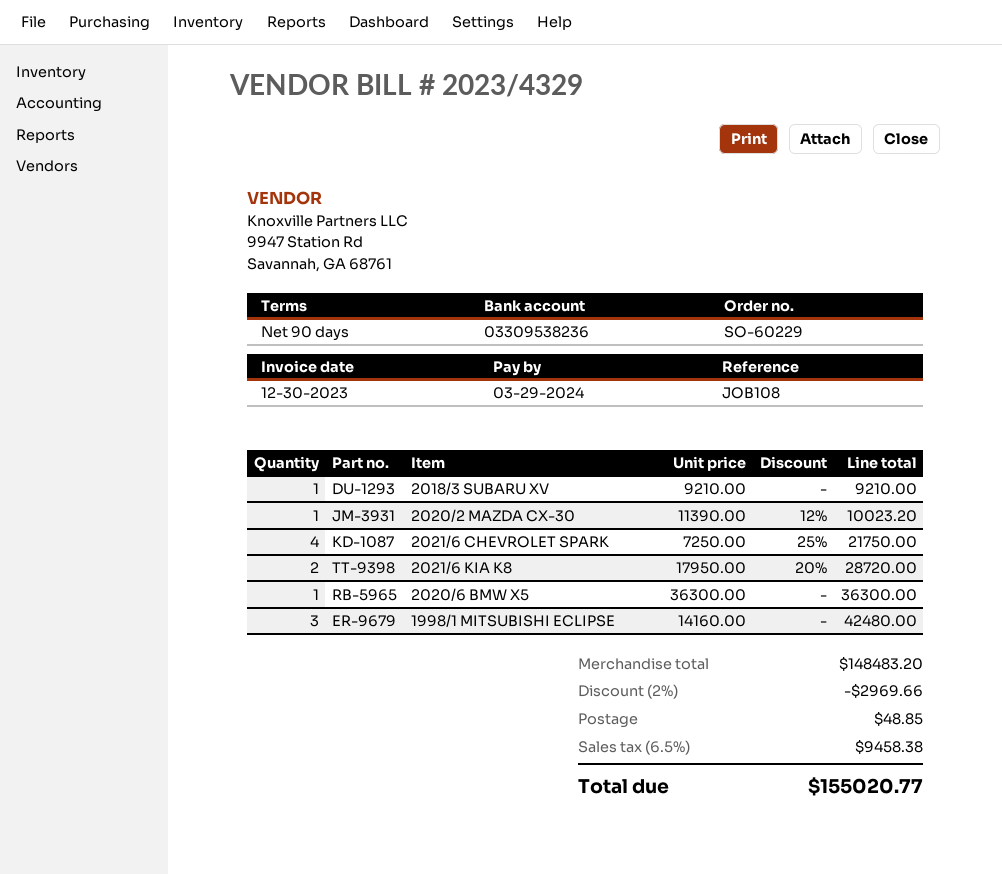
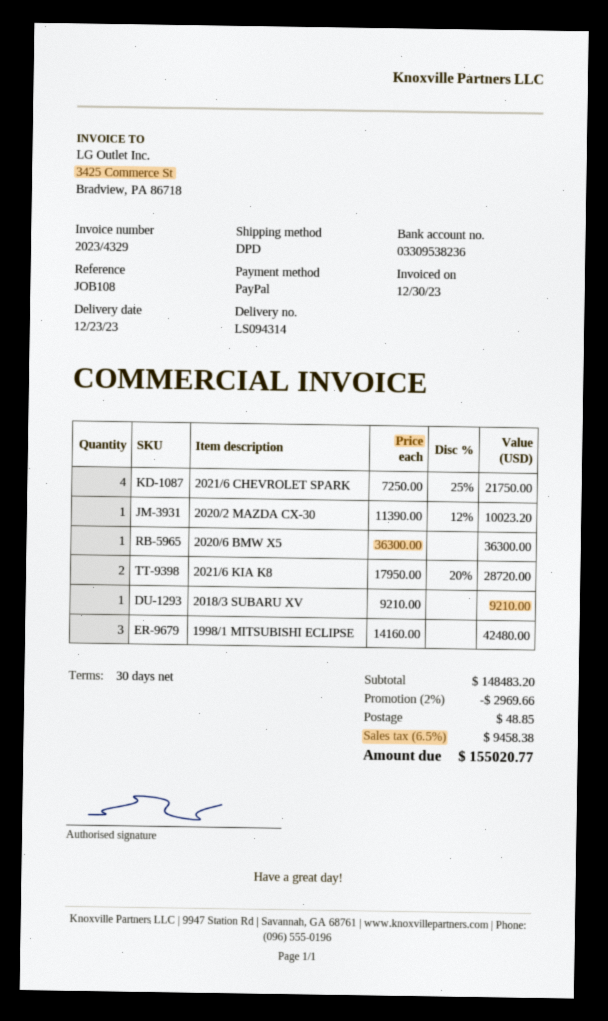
payment terms: 90 days -> 30 days

